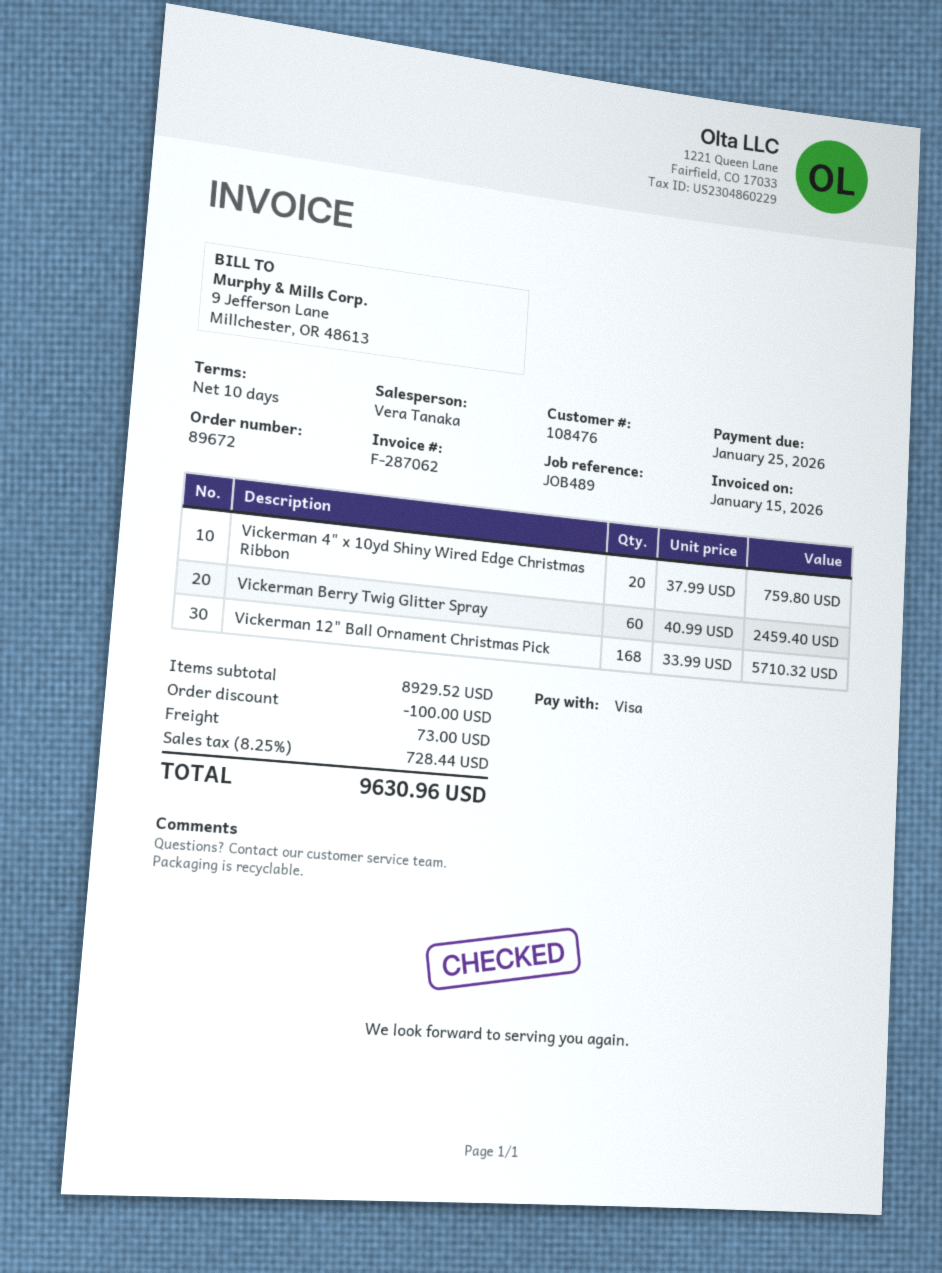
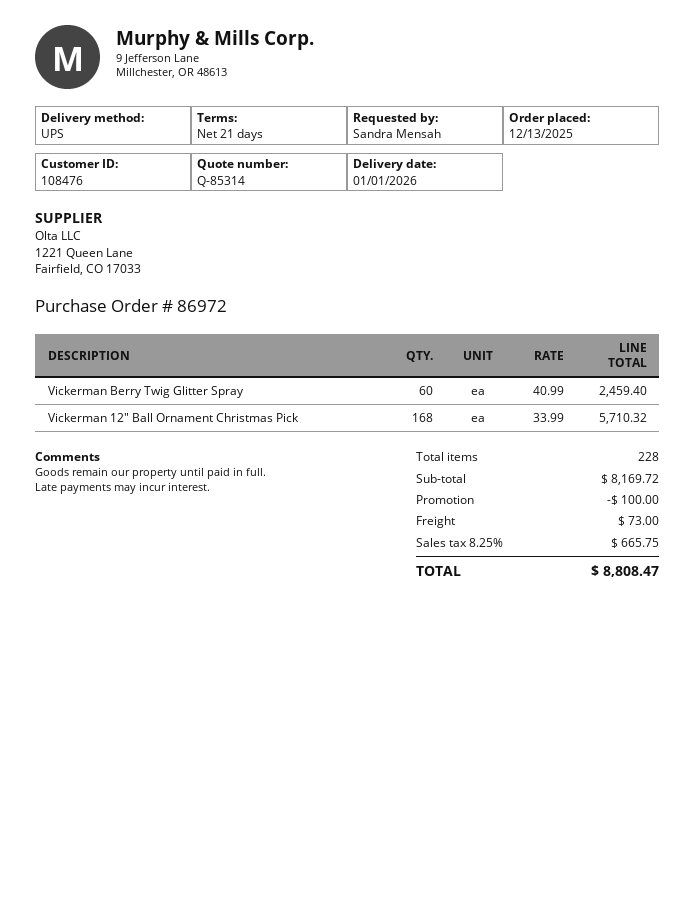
order number: 89672 -> 86972
payment terms: 10 days -> 21 days
Vickerman 4" x 10yd Shiny Wired Edge Christmas Ribbon: 20 x 37.99 = 759.80 -> none
subtotal: 8929.52 -> 8169.72
tax: 8.25% = 728.44 -> 8.25% = 665.75
total: 9630.96 -> 8808.47

